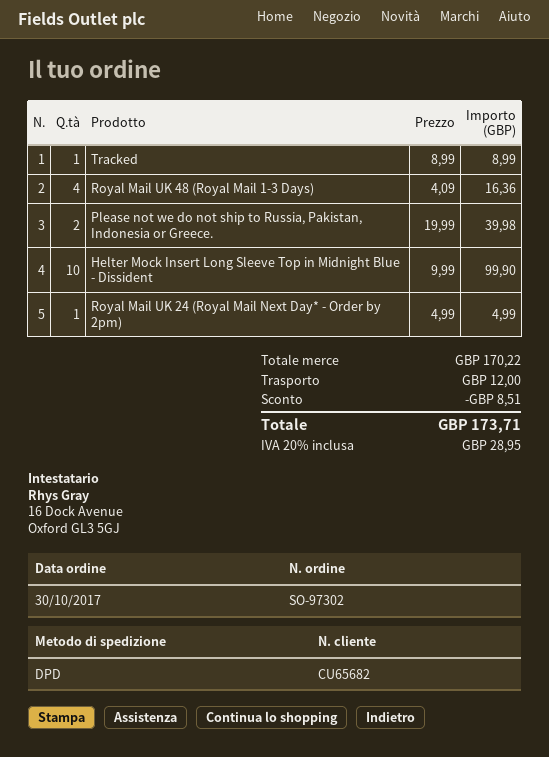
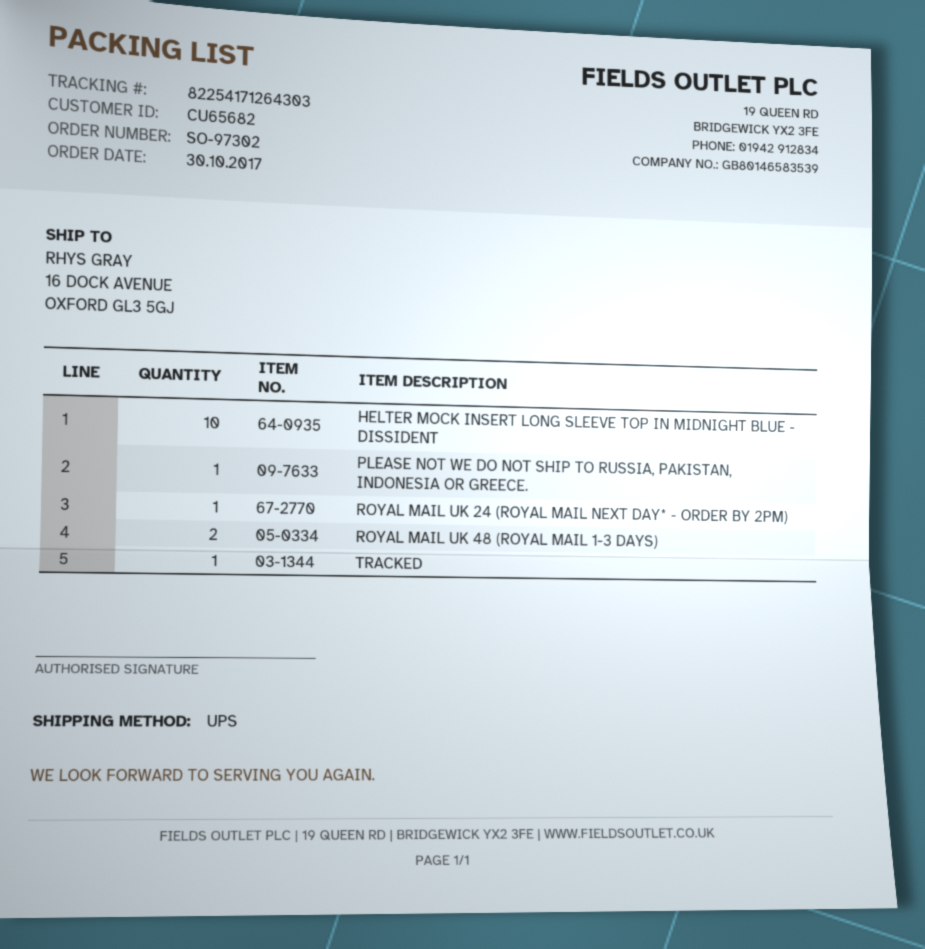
shipping method: DPD -> UPS
Royal Mail UK 48 (Royal Mail 1-3 Days): 4 -> 2
Please not we do not ship to Russia, Pakistan, Indonesia or Greece.: 2 -> 1

